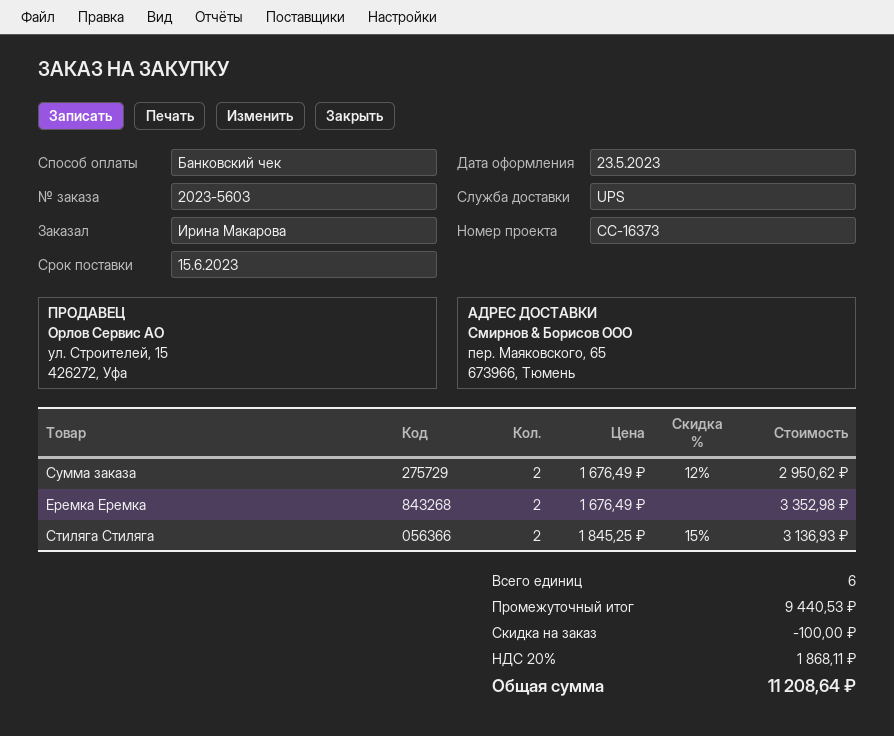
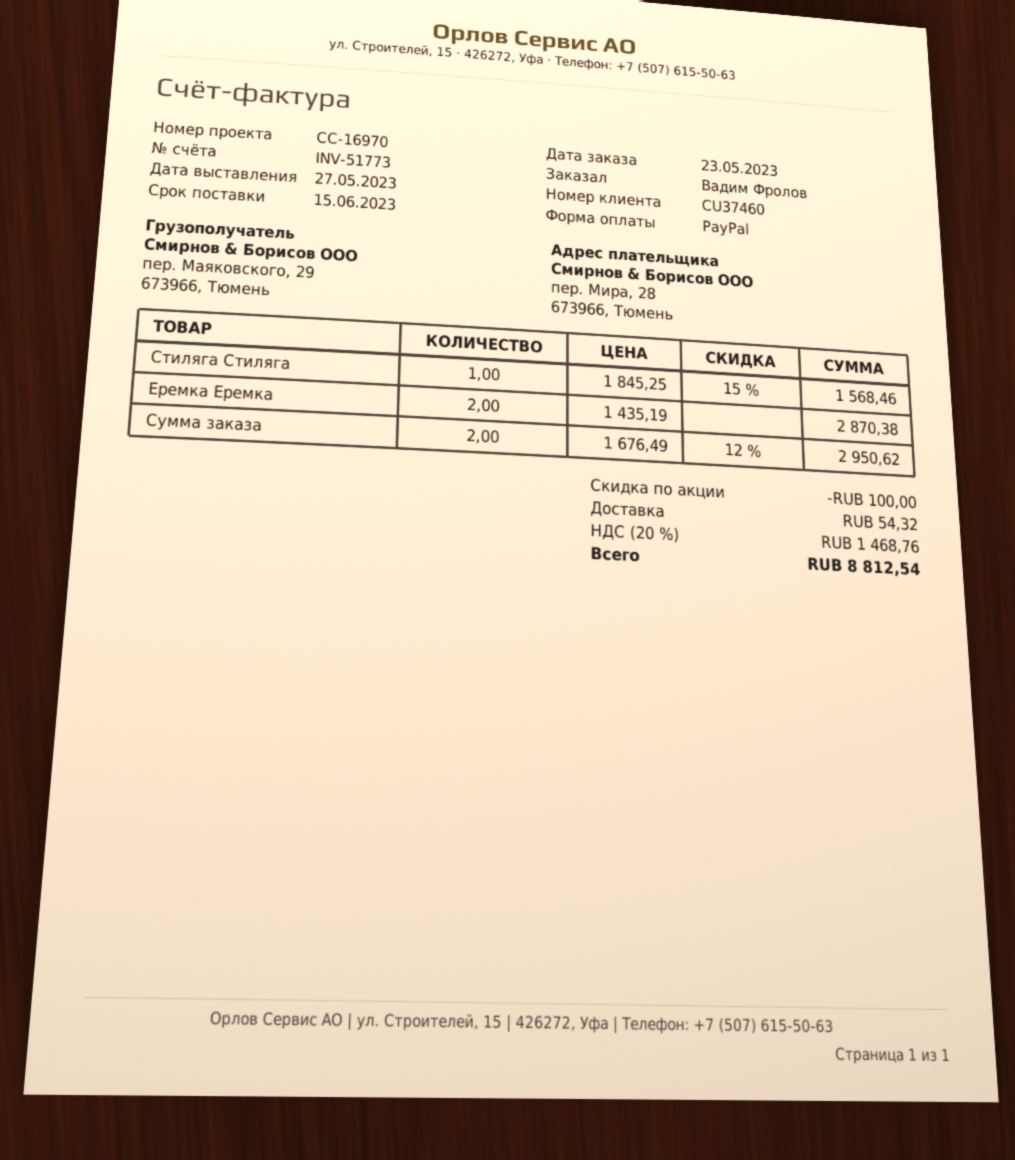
reference: CC-16373 -> CC-16970
ordered by: Ирина Макарова -> Вадим Фролов
payment method: cheque -> PayPal
ship to: пер. Маяковского, 65, 673966, Тюмень -> пер. Маяковского, 29, 673966, Тюмень
Еремка Еремка: 2 x 1676.49 = 3352.98 -> 2 x 1435.19 = 2870.38
Стиляга Стиляга: 2 x 1845.25 - 15% = 3136.93 -> 1 x 1845.25 - 15% = 1568.46
shipping: none -> 54.32
tax: 20% = 1868.11 -> 20% = 1468.76
total: 11208.64 -> 8812.54

